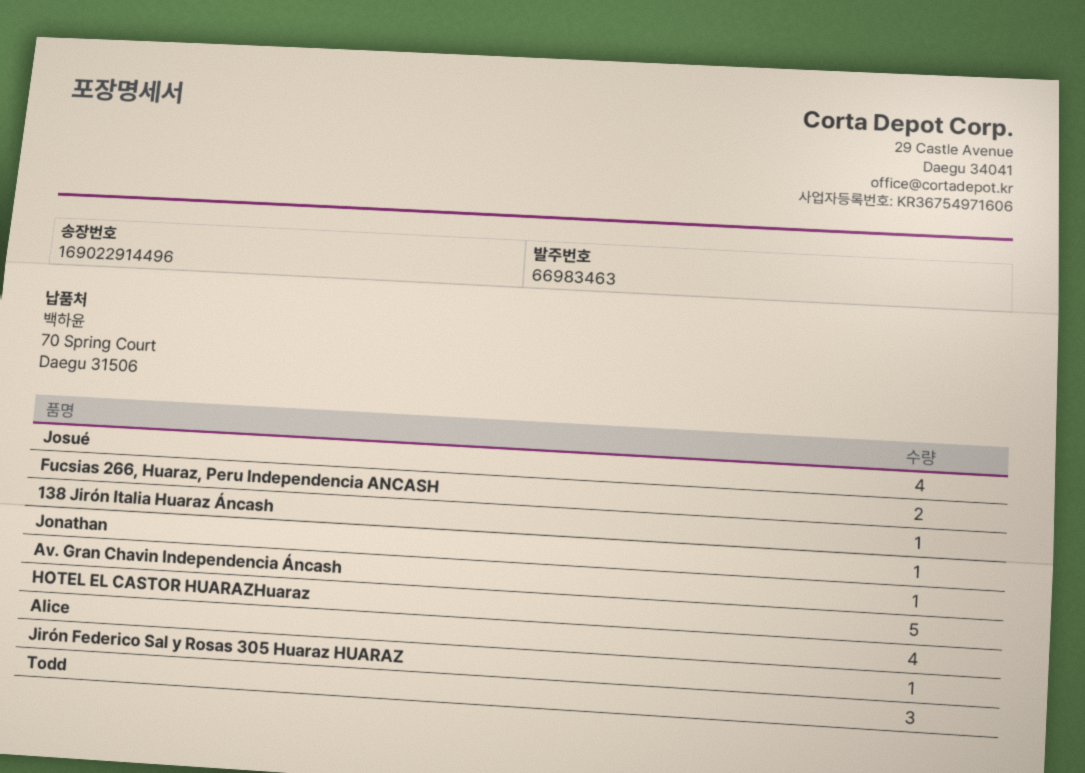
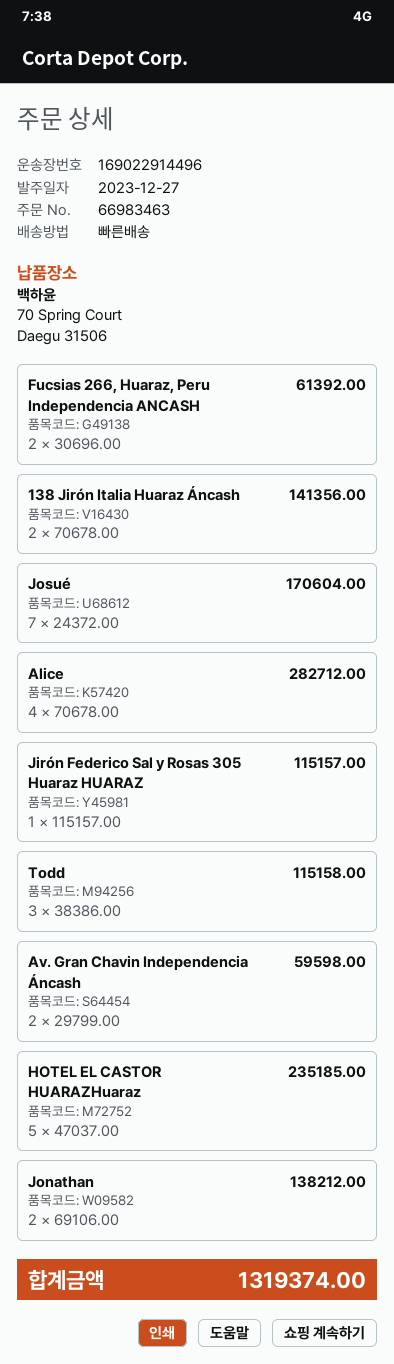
Josué: 4 -> 7
138 Jirón Italia Huaraz Áncash: 1 -> 2
Jonathan: 1 -> 2
Av. Gran Chavin Independencia Áncash: 1 -> 2

